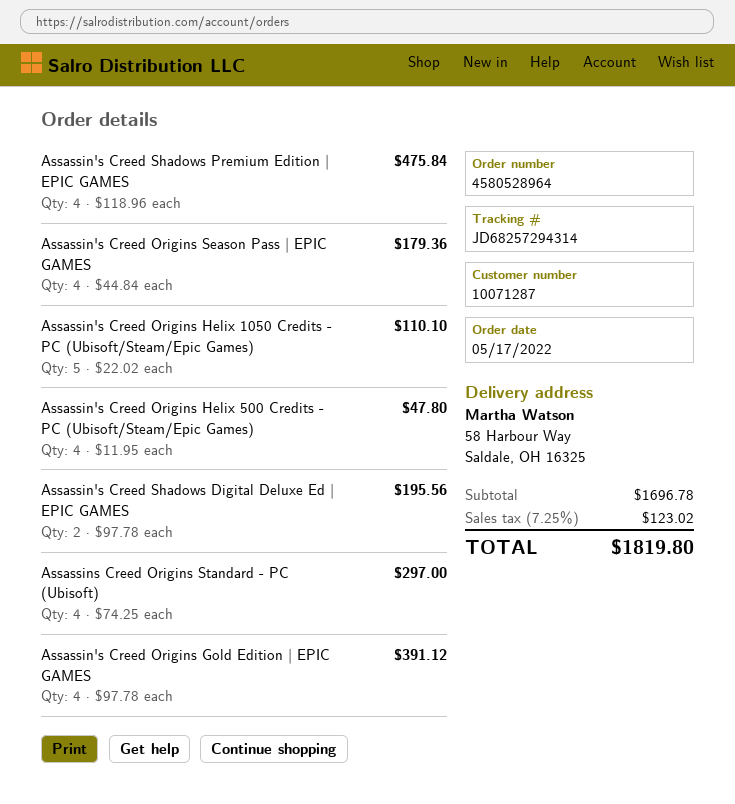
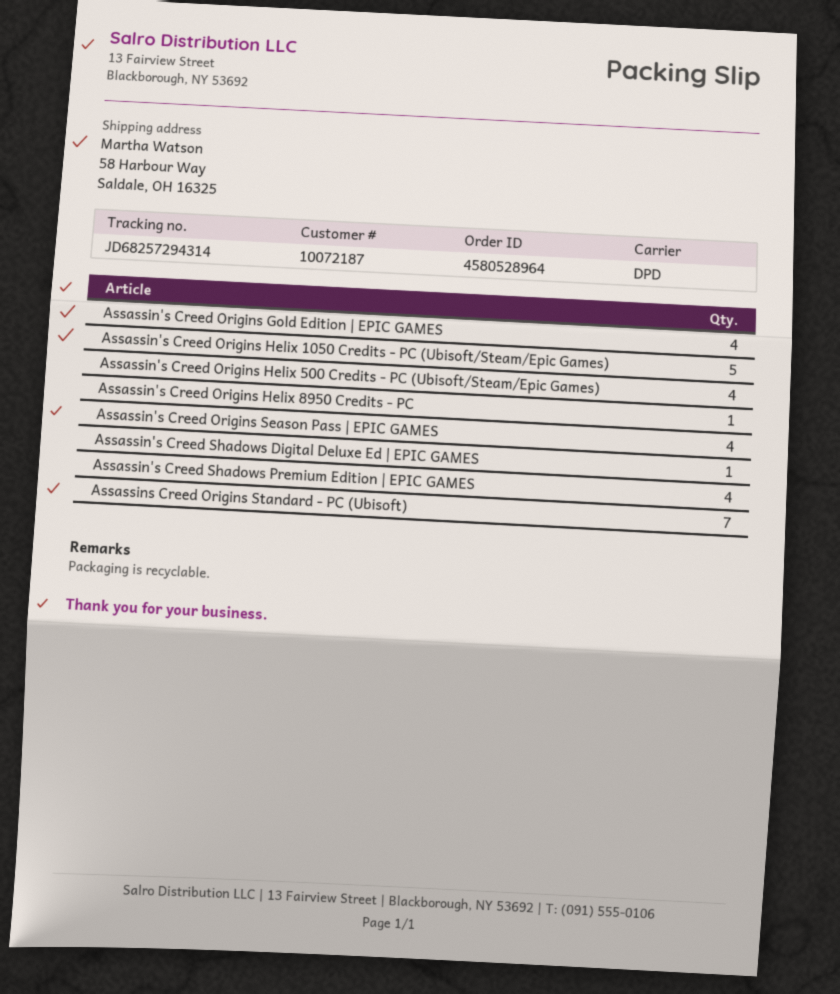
customer number: 10071287 -> 10072187
Assassin's Creed Shadows Digital Deluxe Ed | EPIC GAMES: 2 -> 1
Assassins Creed Origins Standard - PC (Ubisoft): 4 -> 7
Assassin's Creed Origins Helix 8950 Credits - PC: none -> 1

